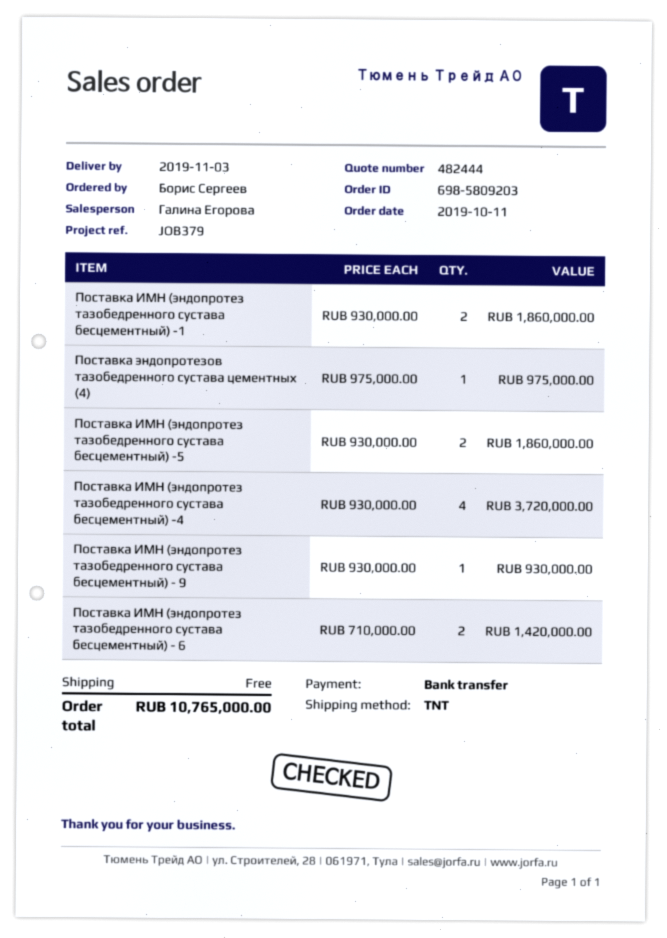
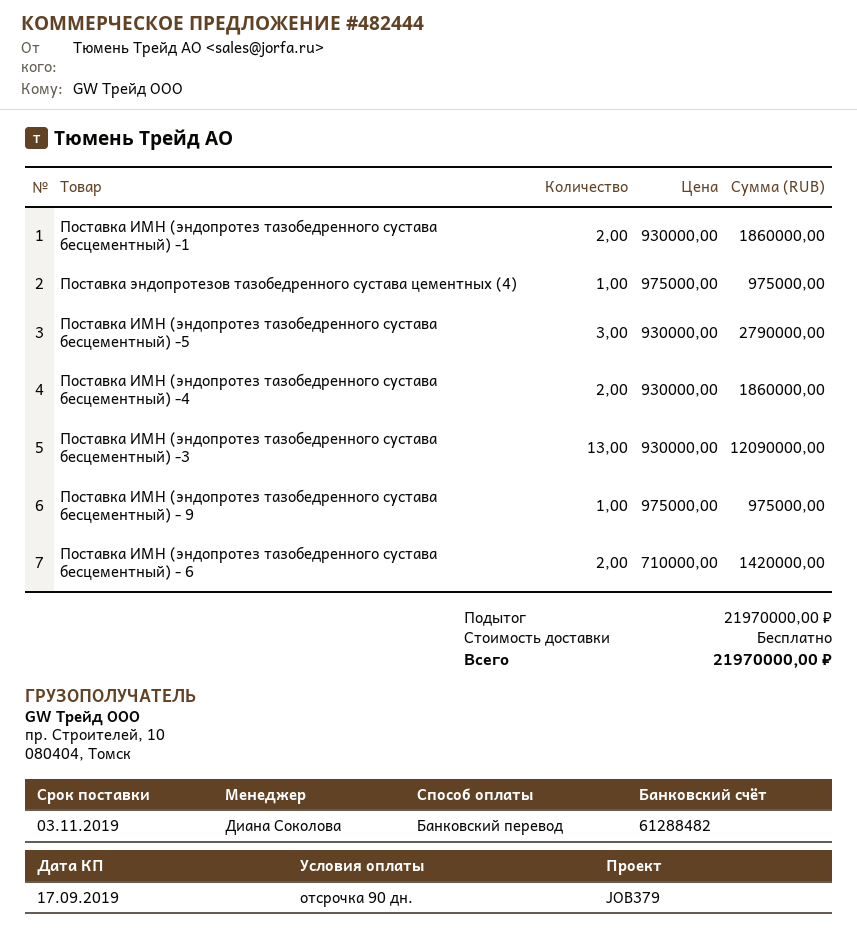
sales rep: Галина Егорова -> Диана Соколова
Поставка ИМН (эндопротез тазобедренного сустава бесцементный) -5: 2 x 930000.00 = 1860000.00 -> 3 x 930000.00 = 2790000.00
Поставка ИМН (эндопротез тазобедренного сустава бесцементный) -4: 4 x 930000.00 = 3720000.00 -> 2 x 930000.00 = 1860000.00
Поставка ИМН (эндопротез тазобедренного сустава бесцементный) - 9: 1 x 930000.00 = 930000.00 -> 1 x 975000.00 = 975000.00
Поставка ИМН (эндопротез тазобедренного сустава бесцементный) -3: none -> 13 x 930000.00 = 12090000.00
total: 10765000.00 -> 21970000.00

